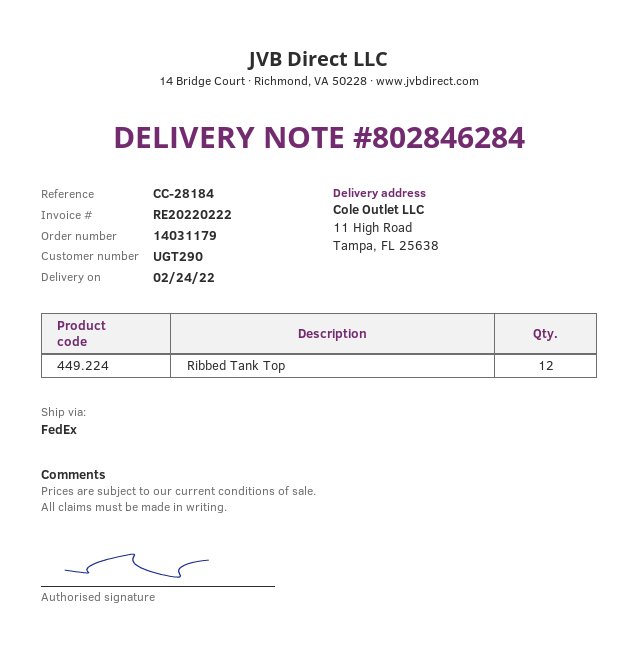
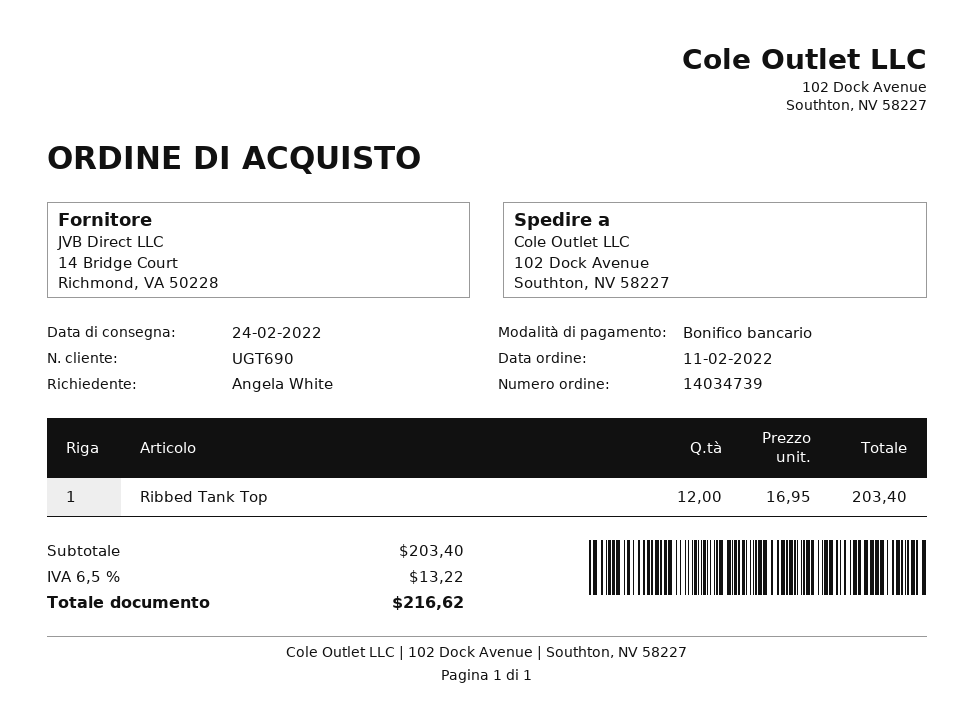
order number: 14031179 -> 14034739
customer number: UGT290 -> UGT690
ship to: 11 High Road, Tampa, FL 25638 -> 102 Dock Avenue, Southton, NV 58227

